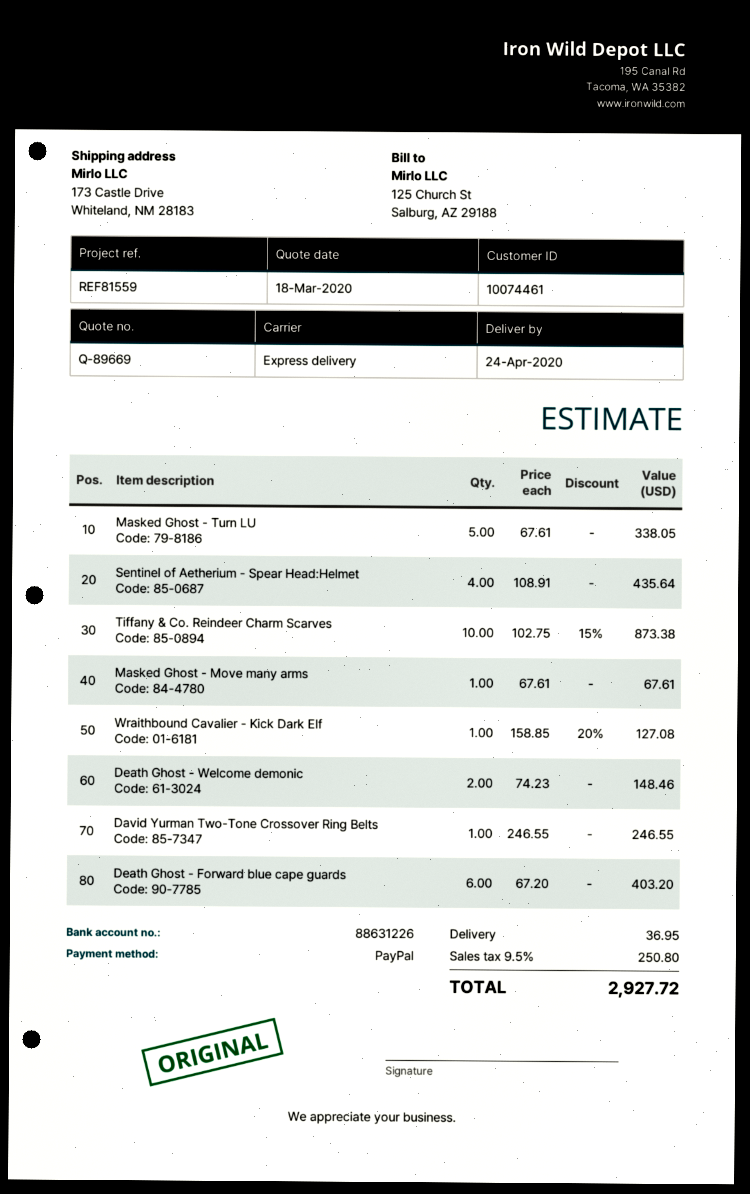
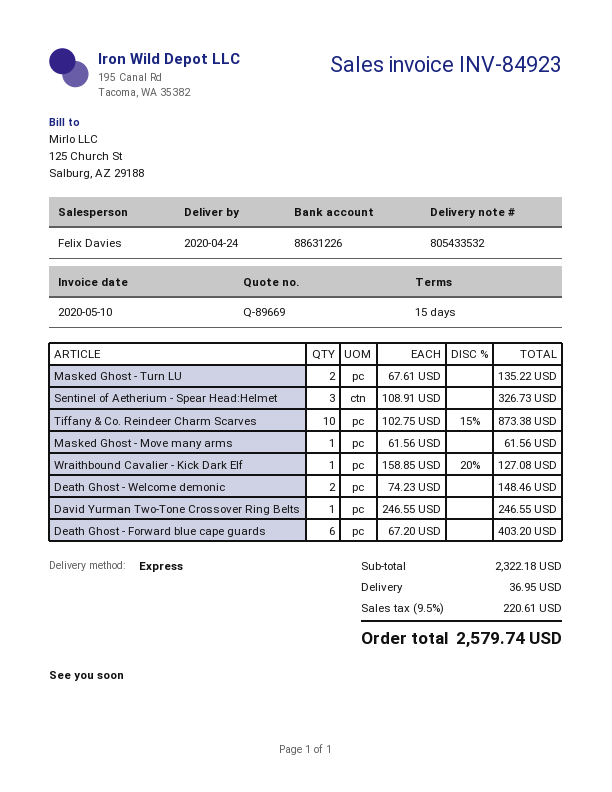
Masked Ghost - Turn LU: 5 x 67.61 = 338.05 -> 2 x 67.61 = 135.22
Sentinel of Aetherium - Spear Head:Helmet: 4 x 108.91 = 435.64 -> 3 x 108.91 = 326.73
Masked Ghost - Move many arms: 1 x 67.61 = 67.61 -> 1 x 61.56 = 61.56
tax: 9.5% = 250.80 -> 9.5% = 220.61
total: 2927.72 -> 2579.74

